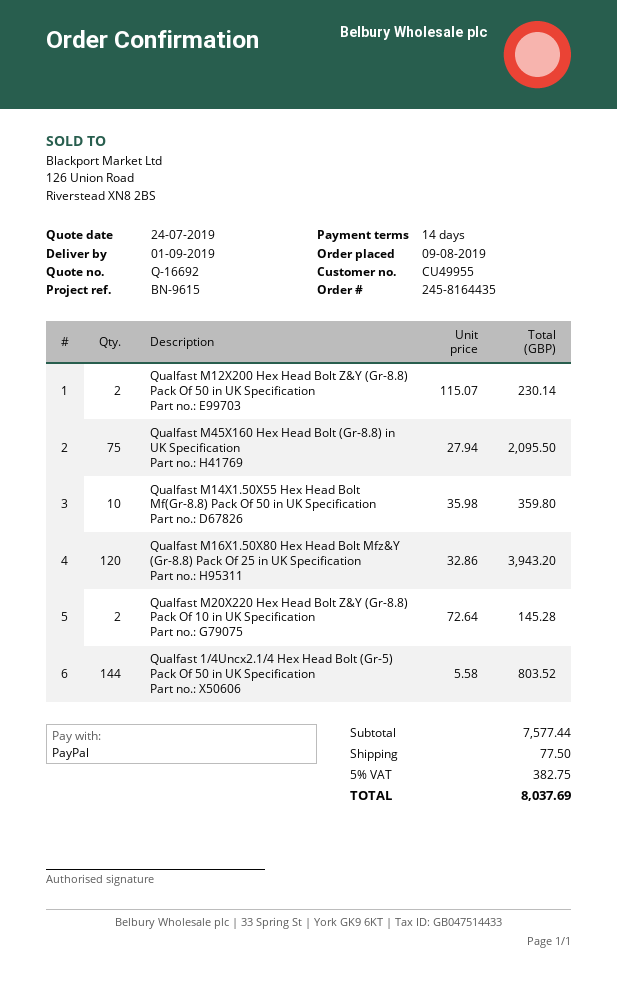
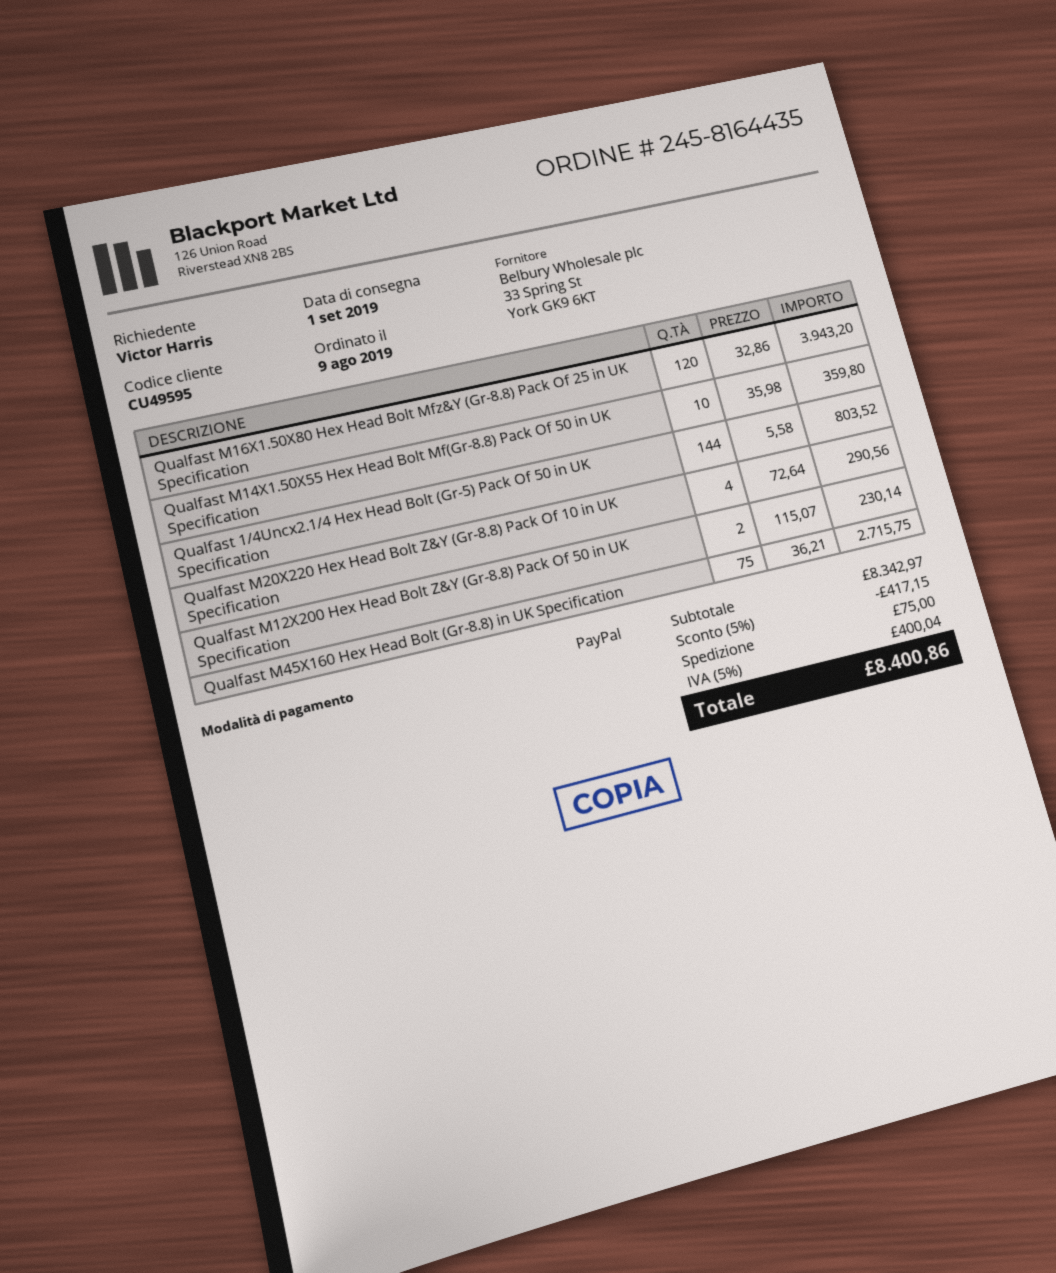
customer number: CU49955 -> CU49595
Qualfast M45X160 Hex Head Bolt (Gr-8.8) in UK Specification: 75 x 27.94 = 2095.50 -> 75 x 36.21 = 2715.75
Qualfast M20X220 Hex Head Bolt Z&Y (Gr-8.8) Pack Of 10 in UK Specification: 2 x 72.64 = 145.28 -> 4 x 72.64 = 290.56
subtotal: 7577.44 -> 8342.97
discount: none -> 5% = 417.15
shipping: 77.50 -> 75.00
tax: 5% = 382.75 -> 5% = 400.04
total: 8037.69 -> 8400.86

